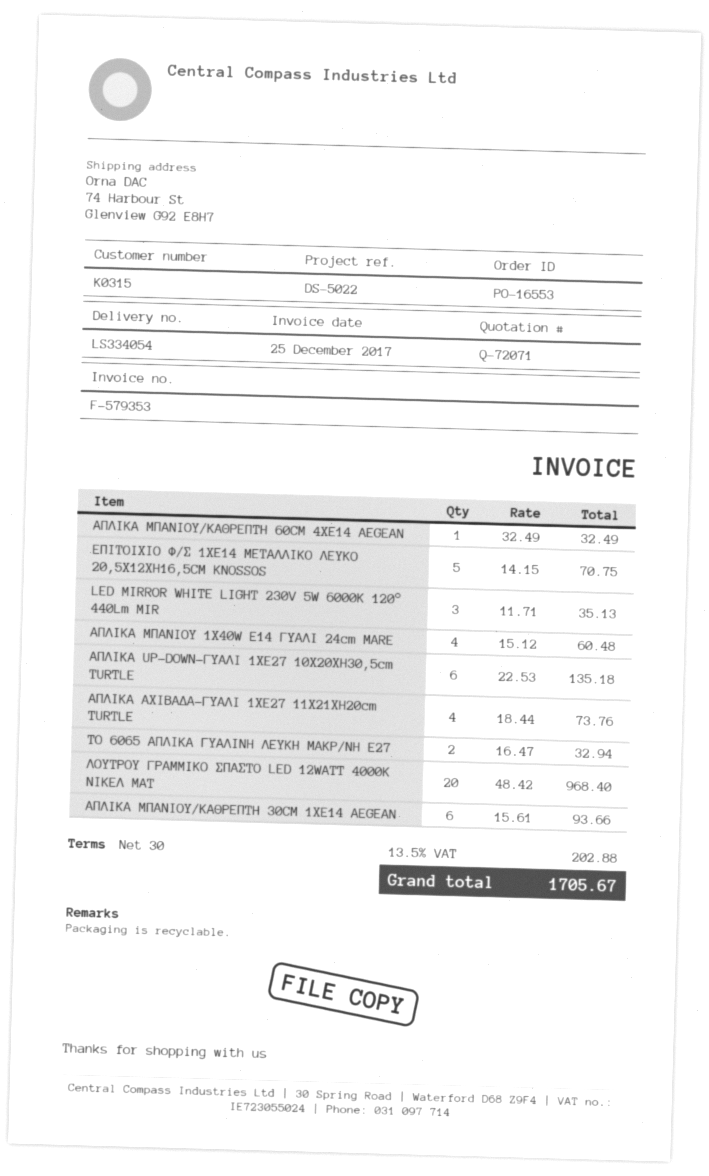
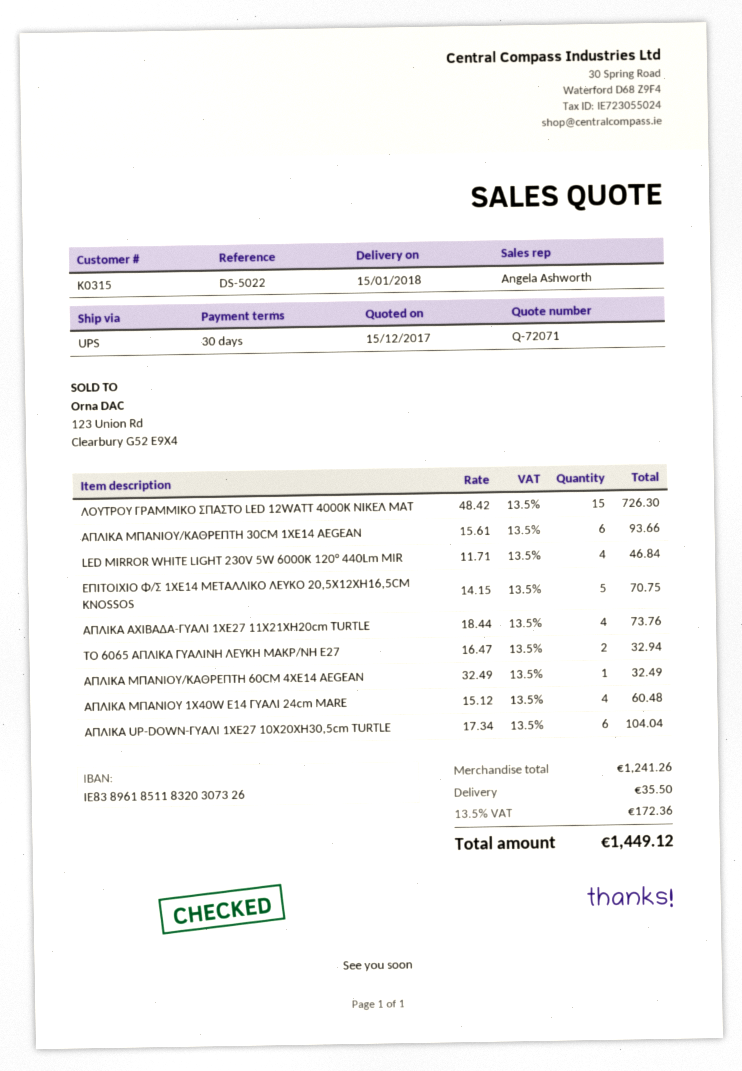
LED MIRROR WHITE LIGHT 230V 5W 6000K 120° 440Lm MIR: 3 x 11.71 = 35.13 -> 4 x 11.71 = 46.84
ΑΠΛΙΚΑ UP-DOWN-ΓΥΑΛΙ 1XE27 10X20XH30,5cm TURTLE: 6 x 22.53 = 135.18 -> 6 x 17.34 = 104.04
ΛΟΥΤΡΟΥ ΓΡΑΜΜΙΚΟ ΣΠΑΣΤΟ LED 12WΑΤΤ 4000Κ ΝΙΚΕΛ ΜΑΤ: 20 x 48.42 = 968.40 -> 15 x 48.42 = 726.30
shipping: none -> 35.50
tax: 13.5% = 202.88 -> 13.5% = 172.36
total: 1705.67 -> 1449.12

